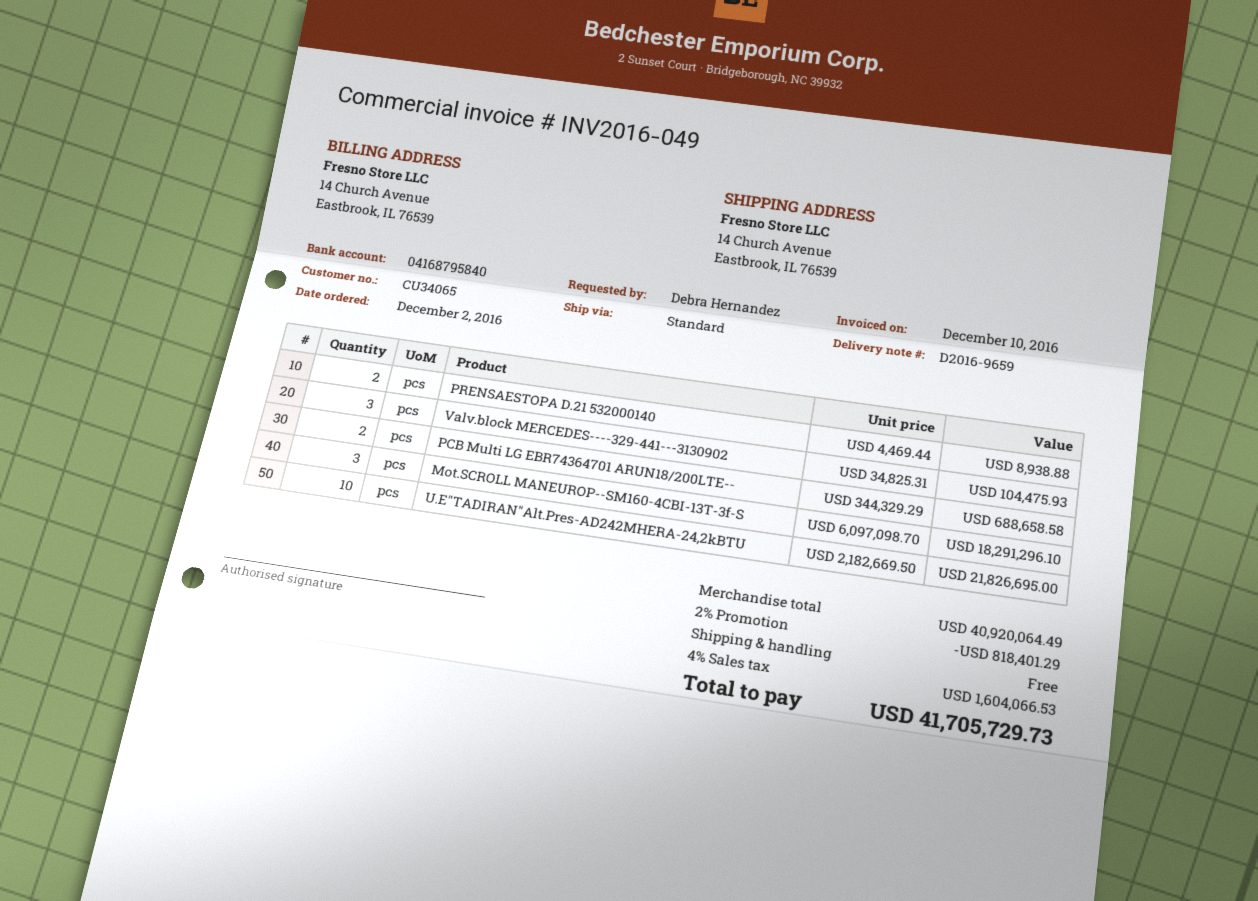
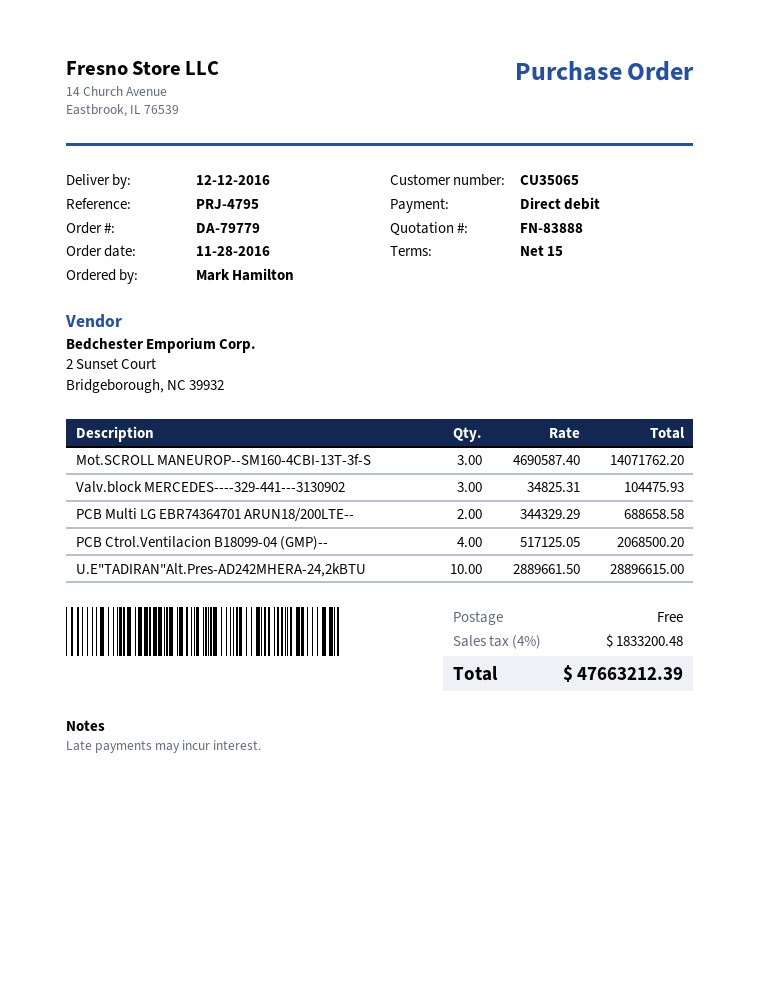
order date: 2016-12-02 -> 2016-11-28
customer number: CU34065 -> CU35065
ordered by: Debra Hernandez -> Mark Hamilton
PRENSAESTOPA D.21 532000140: 2 x 4469.44 = 8938.88 -> none
Mot.SCROLL MANEUROP--SM160-4CBI-13T-3f-S: 3 x 6097098.70 = 18291296.10 -> 3 x 4690587.40 = 14071762.20
U.E"TADIRAN"Alt.Pres-AD242MHERA-24,2kBTU: 10 x 2182669.50 = 21826695.00 -> 10 x 2889661.50 = 28896615.00
PCB Ctrol.Ventilacion B18099-04 (GMP)--: none -> 4 x 517125.05 = 2068500.20
discount: 2% = 818401.29 -> none
tax: 4% = 1604066.53 -> 4% = 1833200.48
total: 41705729.73 -> 47663212.39

